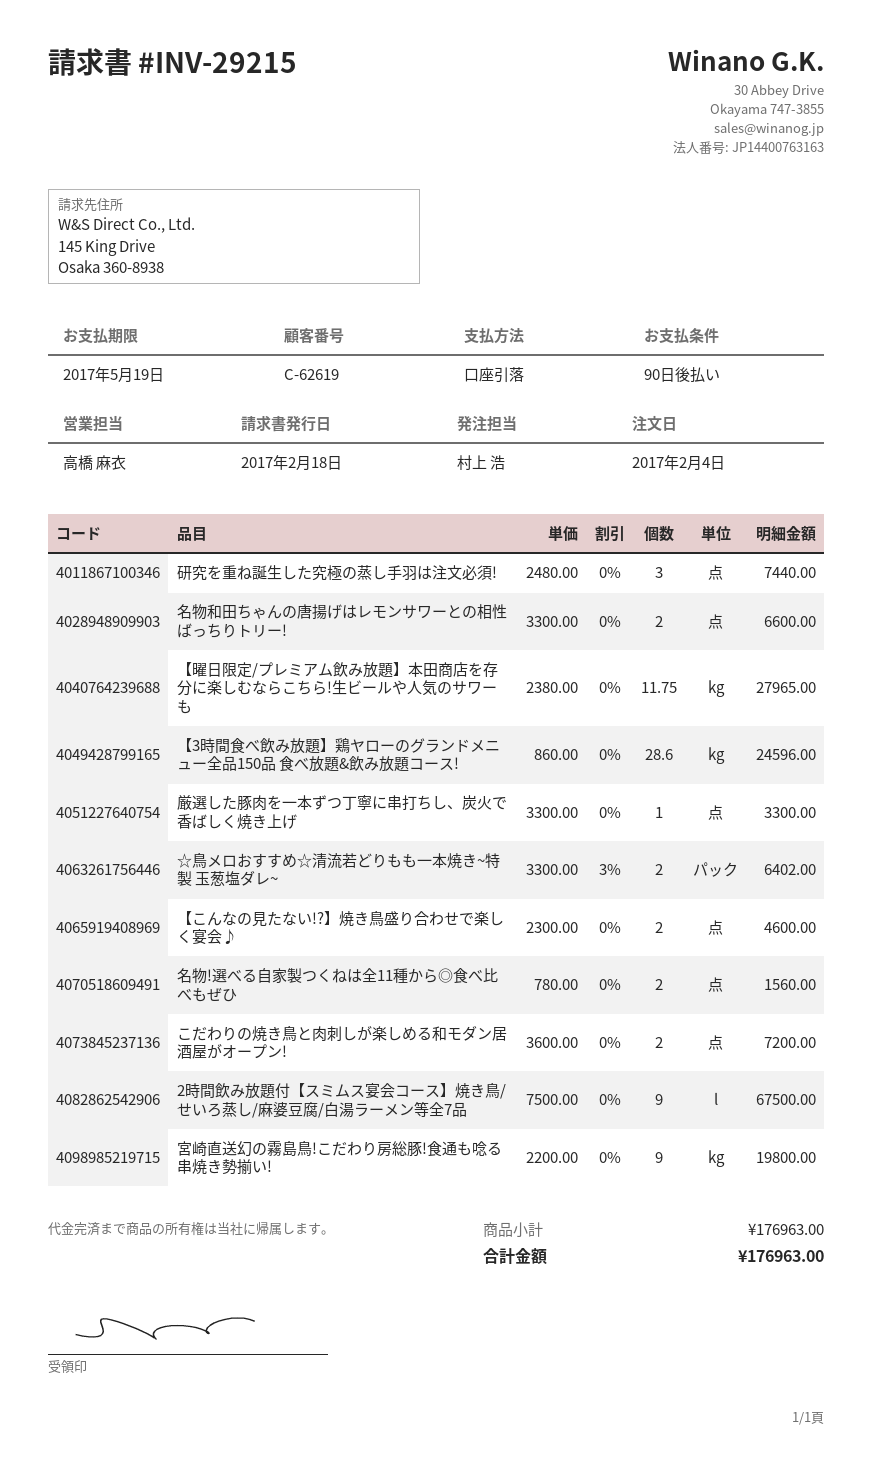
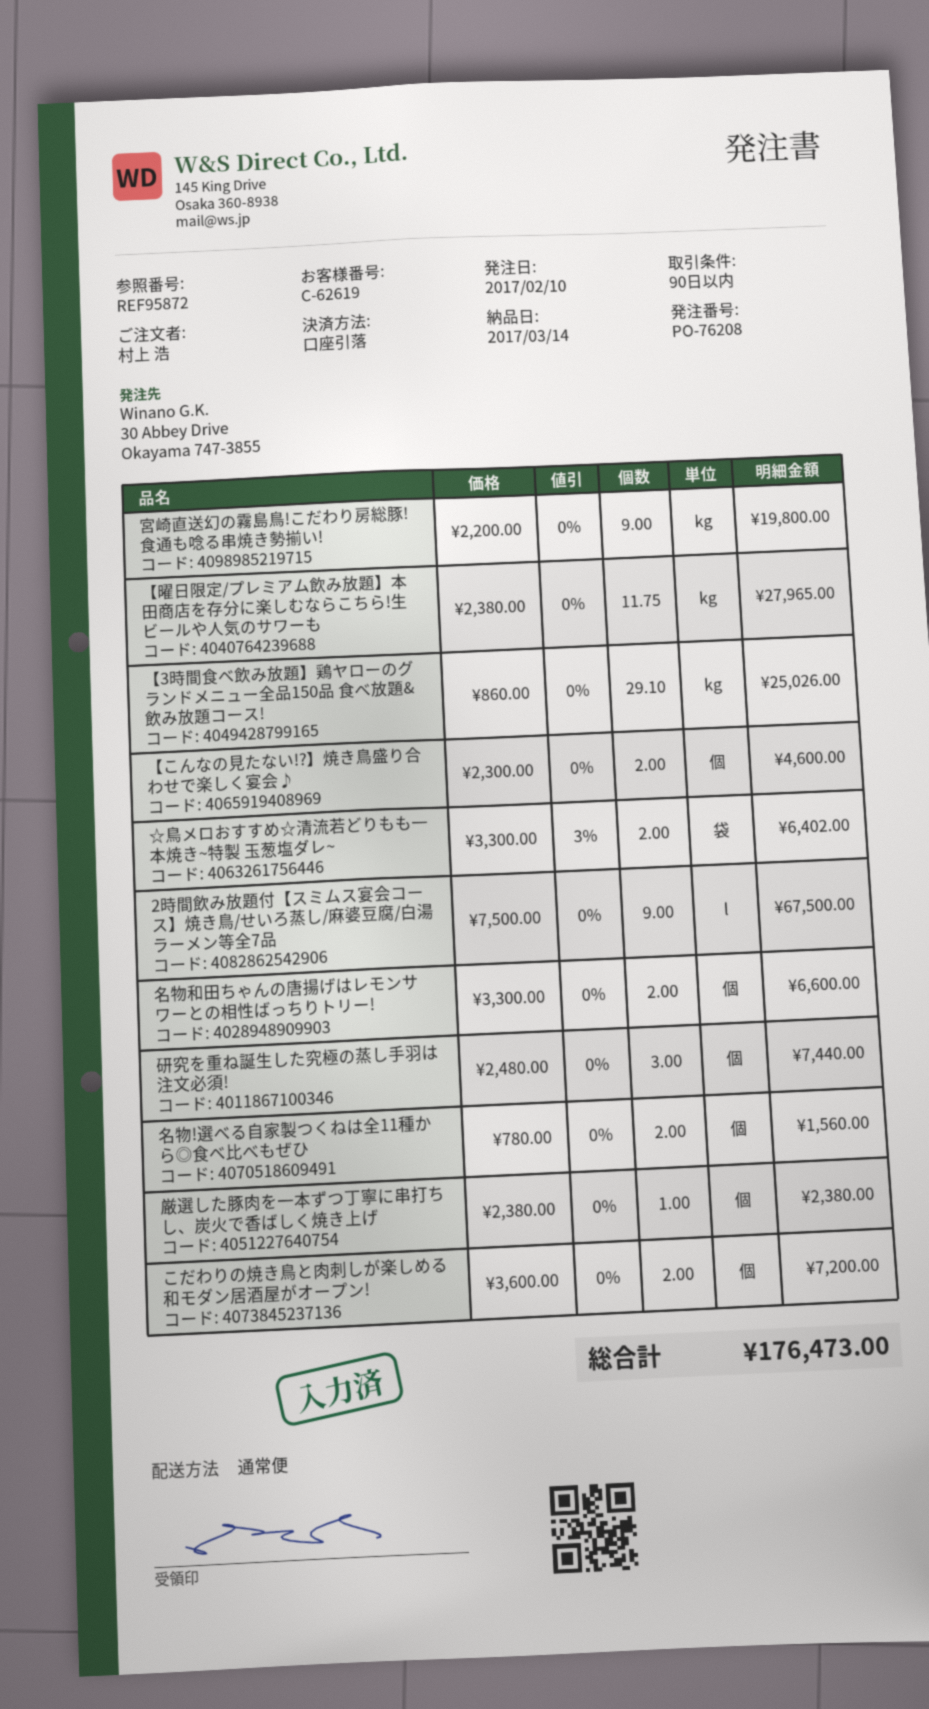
order date: 2017-02-04 -> 2017-02-10
【3時間食べ飲み放題】鶏ヤローのグランドメニュー全品150品 食べ放題&飲み放題コース!: 28.6 x 860.00 = 24596.00 -> 29.1 x 860.00 = 25026.00
厳選した豚肉を一本ずつ丁寧に串打ちし、炭火で香ばしく焼き上げ: 1 x 3300.00 = 3300.00 -> 1 x 2380.00 = 2380.00
total: 176963.00 -> 176473.00

